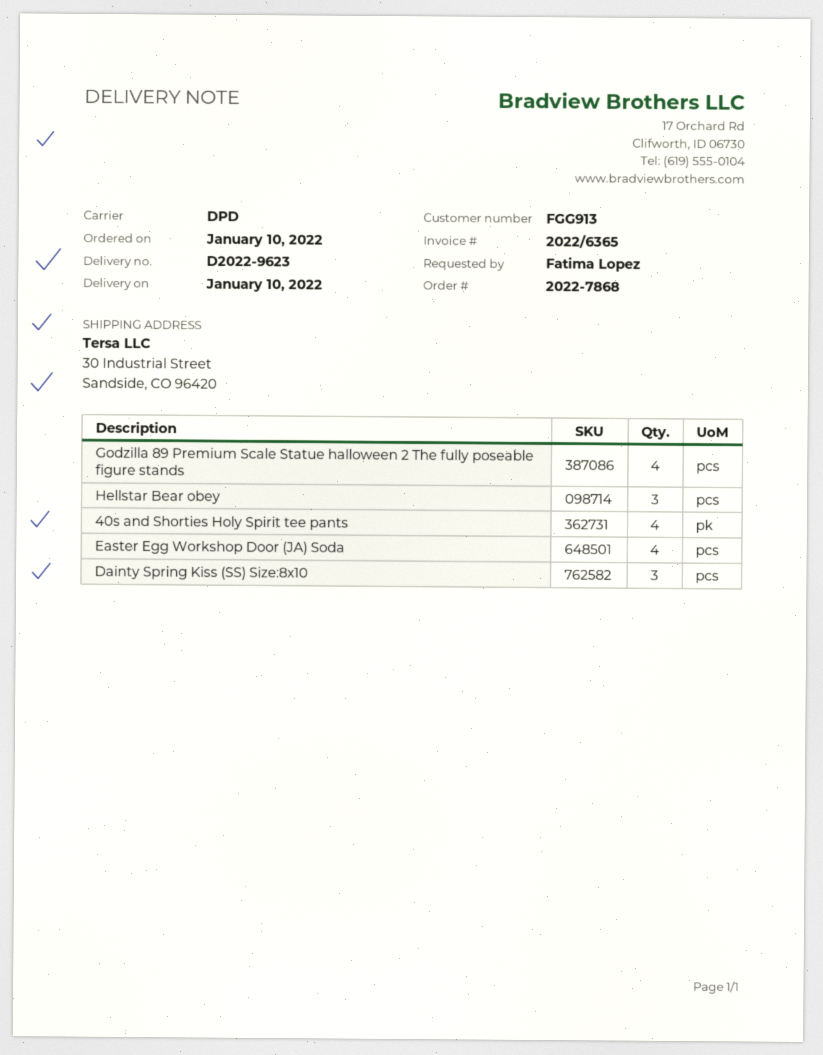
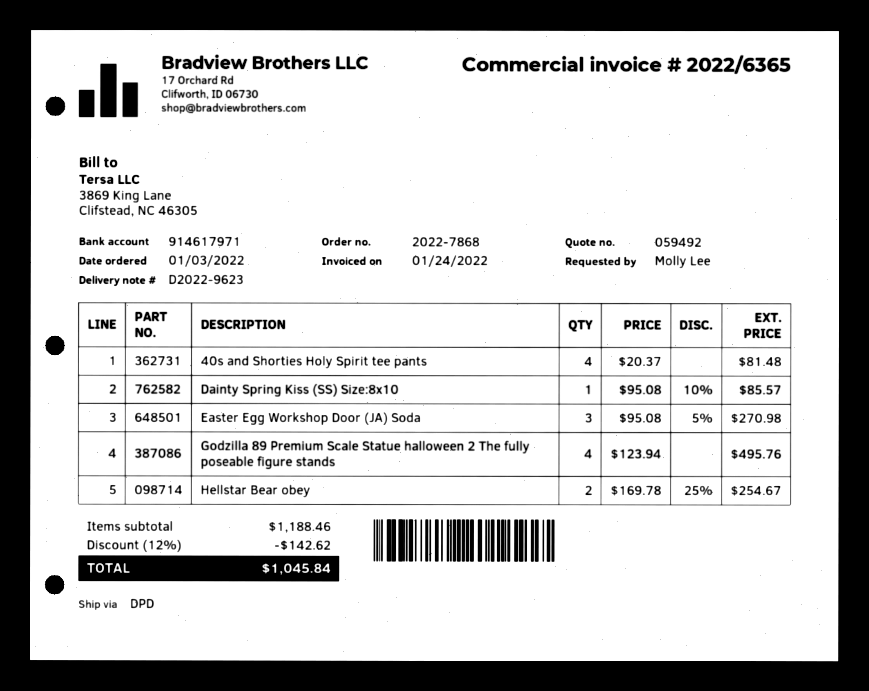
order date: 2022-01-10 -> 2022-01-03
ordered by: Fatima Lopez -> Molly Lee
Hellstar Bear obey: 3 -> 2
Easter Egg Workshop Door (JA) Soda: 4 -> 3
Dainty Spring Kiss (SS) Size:8x10: 3 -> 1

